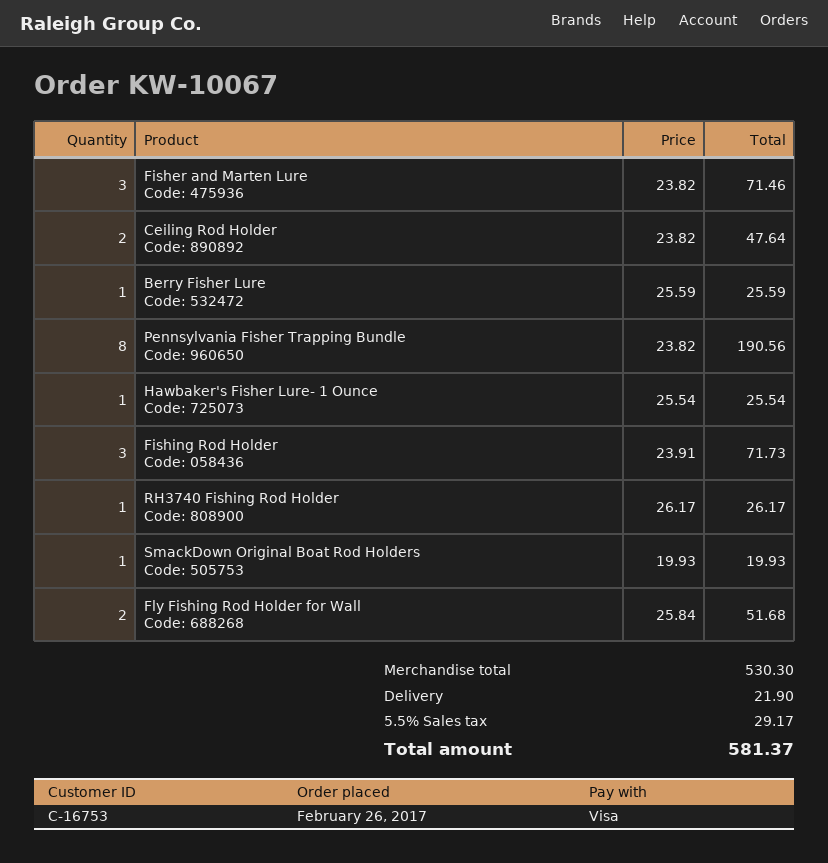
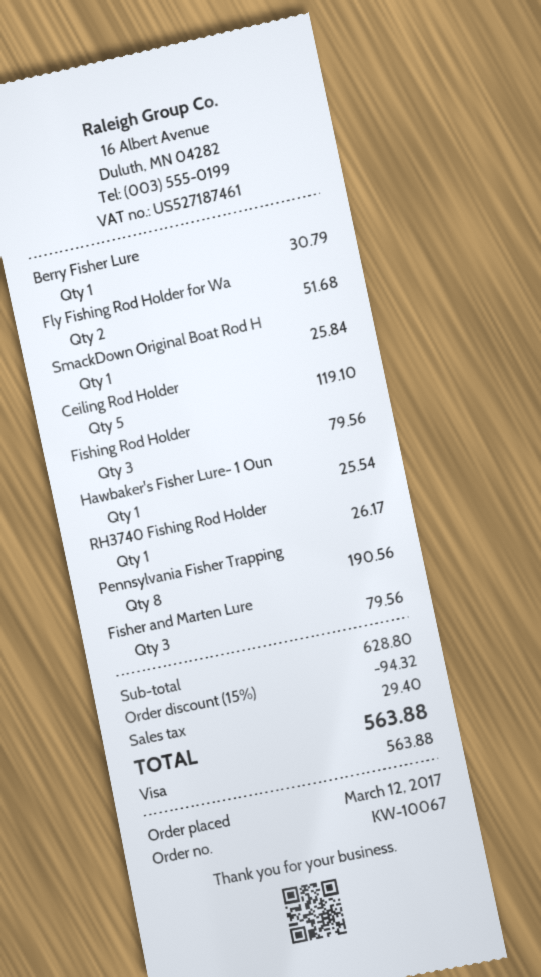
order date: 2017-02-26 -> 2017-03-12
Fisher and Marten Lure: 3 for 71.46 -> 3 for 79.56
Ceiling Rod Holder: 2 for 47.64 -> 5 for 119.10
Berry Fisher Lure: 1 for 25.59 -> 1 for 30.79
Fishing Rod Holder: 3 for 71.73 -> 3 for 79.56
SmackDown Original Boat Rod Holders: 1 for 19.93 -> 1 for 25.84
subtotal: 530.30 -> 628.80
discount: none -> 15% = 94.32
shipping: 21.90 -> none
tax: 29.17 -> 29.40
total: 581.37 -> 563.88

